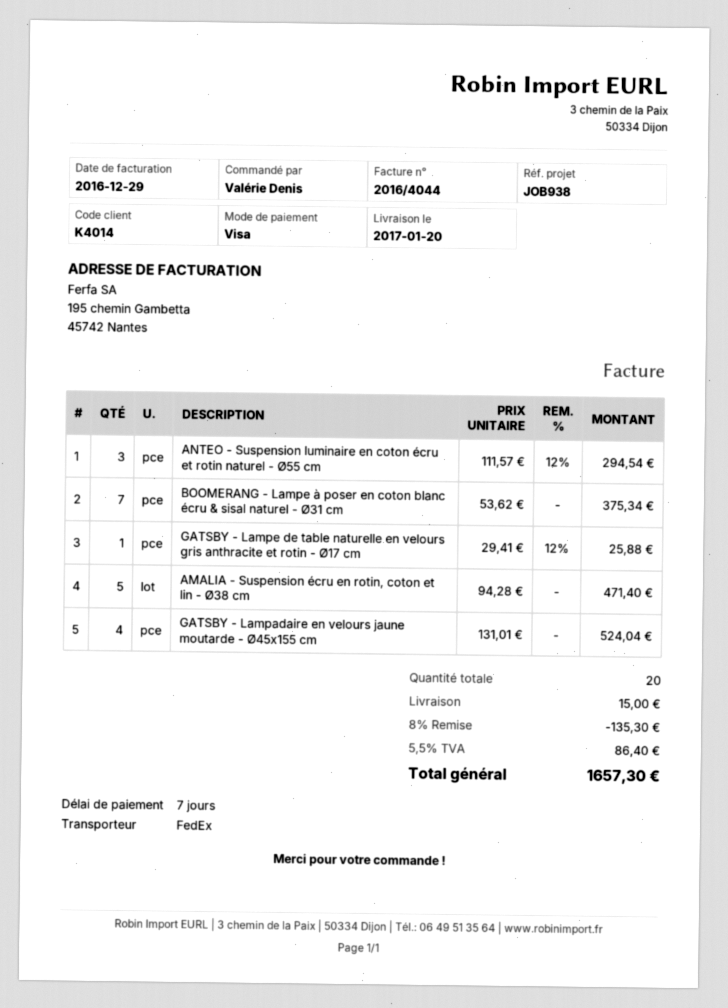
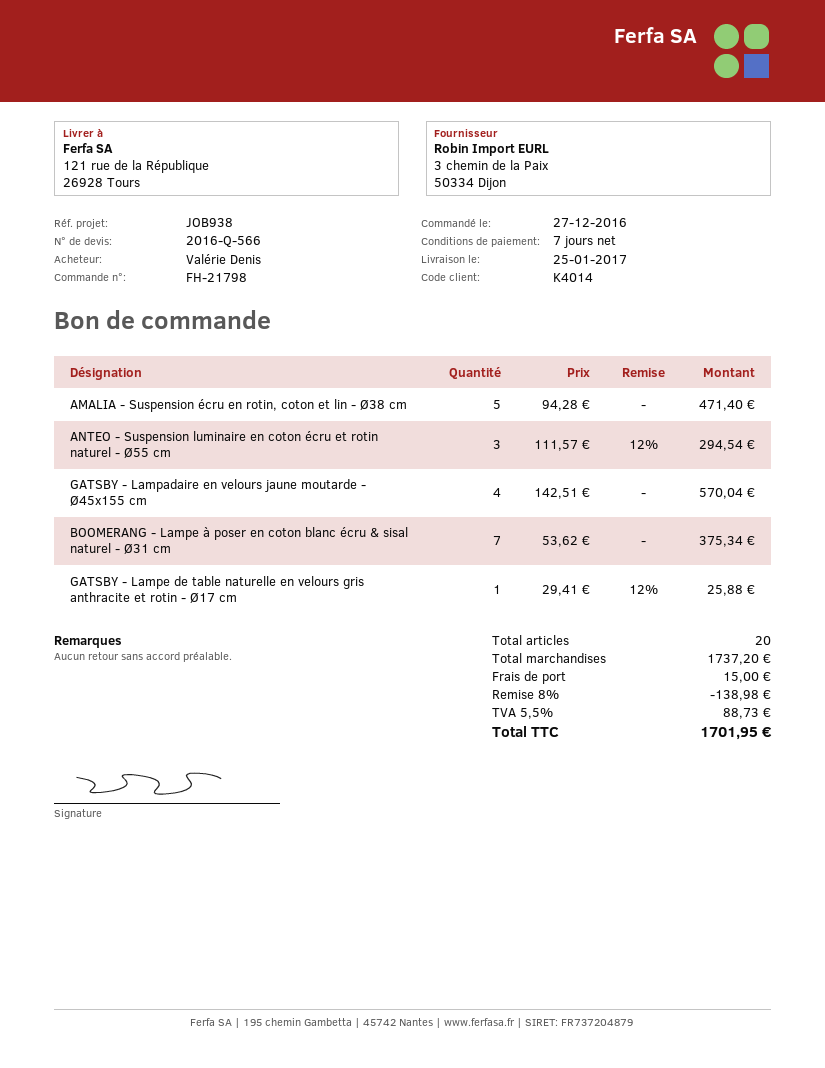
delivery date: 2017-01-20 -> 2017-01-25
GATSBY - Lampadaire en velours jaune moutarde - Ø45x155 cm: 4 x 131.01 = 524.04 -> 4 x 142.51 = 570.04
discount: 8% = 135.30 -> 8% = 138.98
tax: 5.5% = 86.40 -> 5.5% = 88.73
total: 1657.30 -> 1701.95

